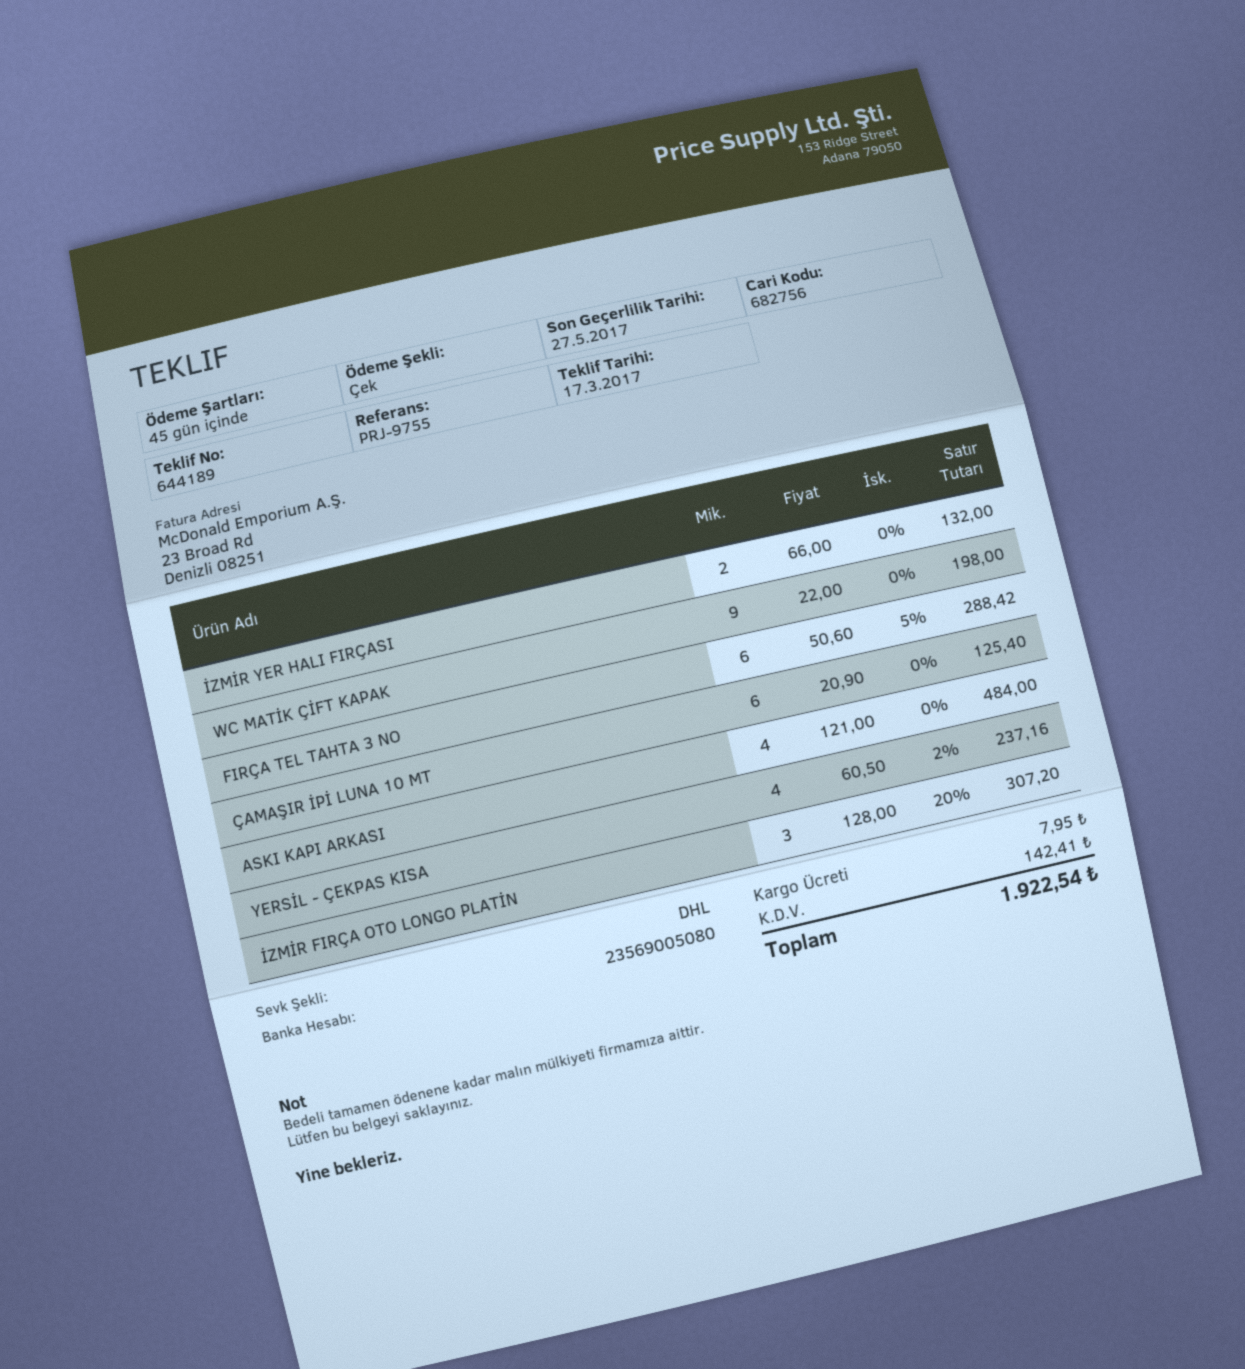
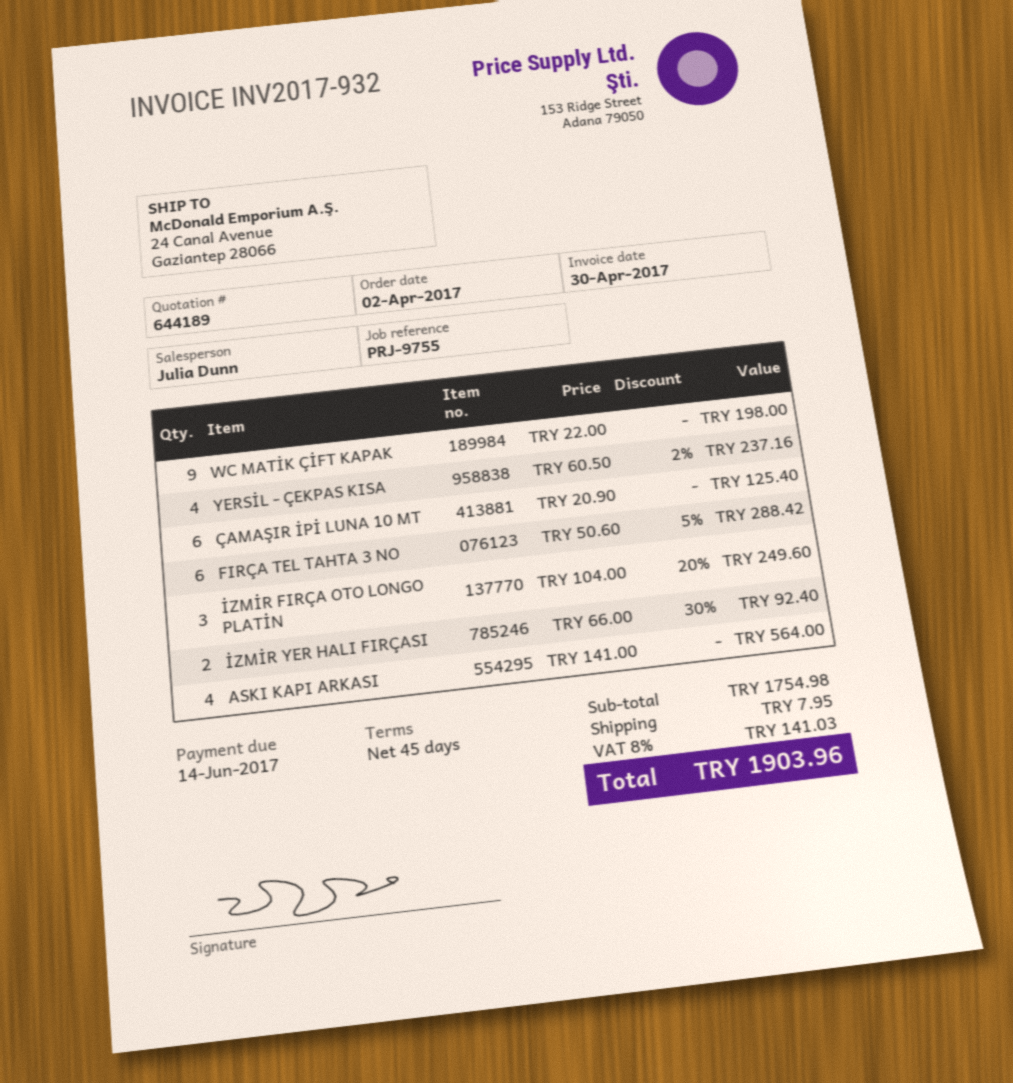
İZMİR YER HALI FIRÇASI: 2 x 66.00 = 132.00 -> 2 x 66.00 - 30% = 92.40
ASKI KAPI ARKASI: 4 x 121.00 = 484.00 -> 4 x 141.00 = 564.00
İZMİR FIRÇA OTO LONGO PLATİN: 3 x 128.00 - 20% = 307.20 -> 3 x 104.00 - 20% = 249.60
tax: 142.41 -> 141.03
total: 1922.54 -> 1903.96

